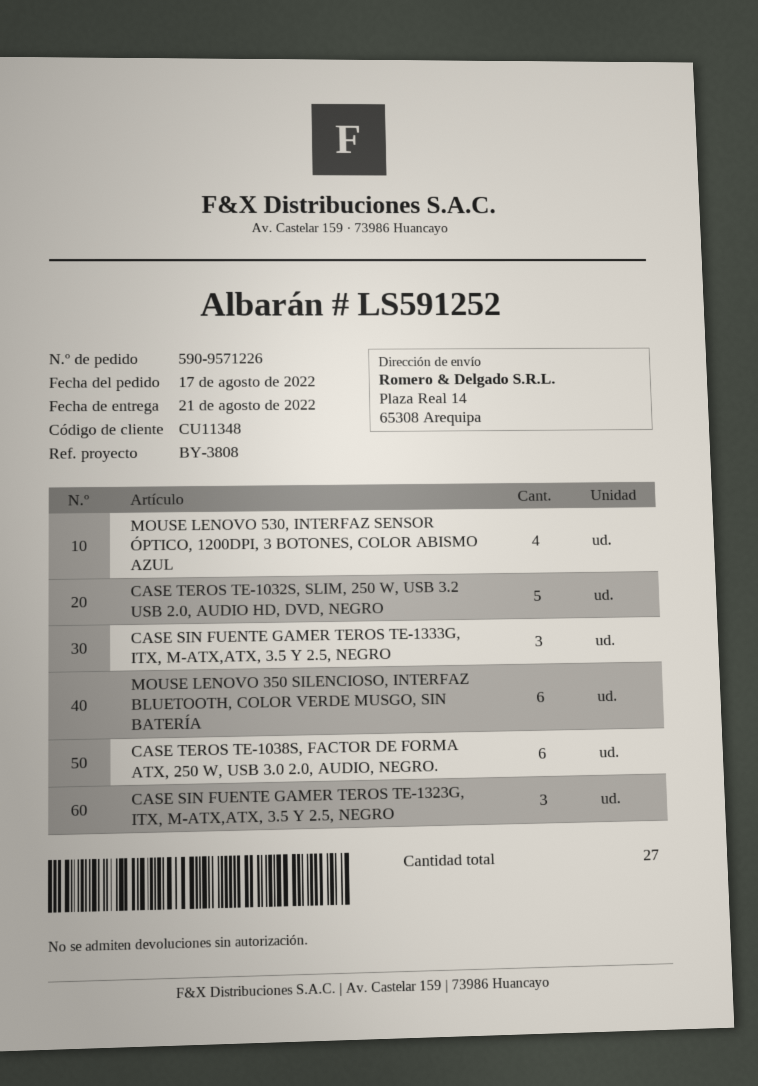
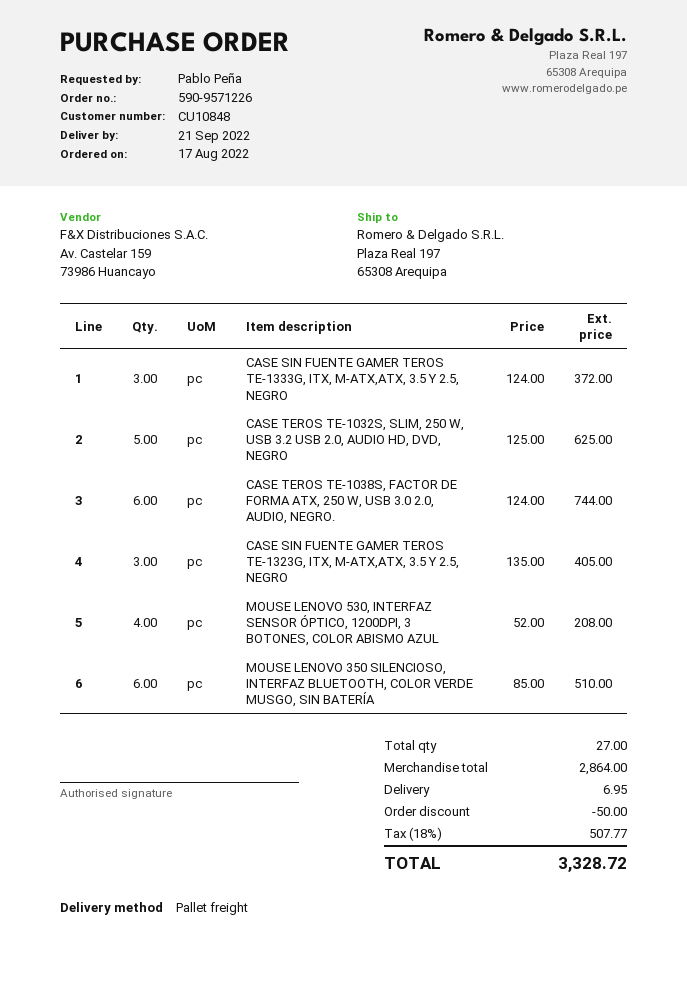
delivery date: 2022-08-21 -> 2022-09-21
customer number: CU11348 -> CU10848
ship to: Plaza Real 14, 65308 Arequipa -> Plaza Real 197, 65308 Arequipa

